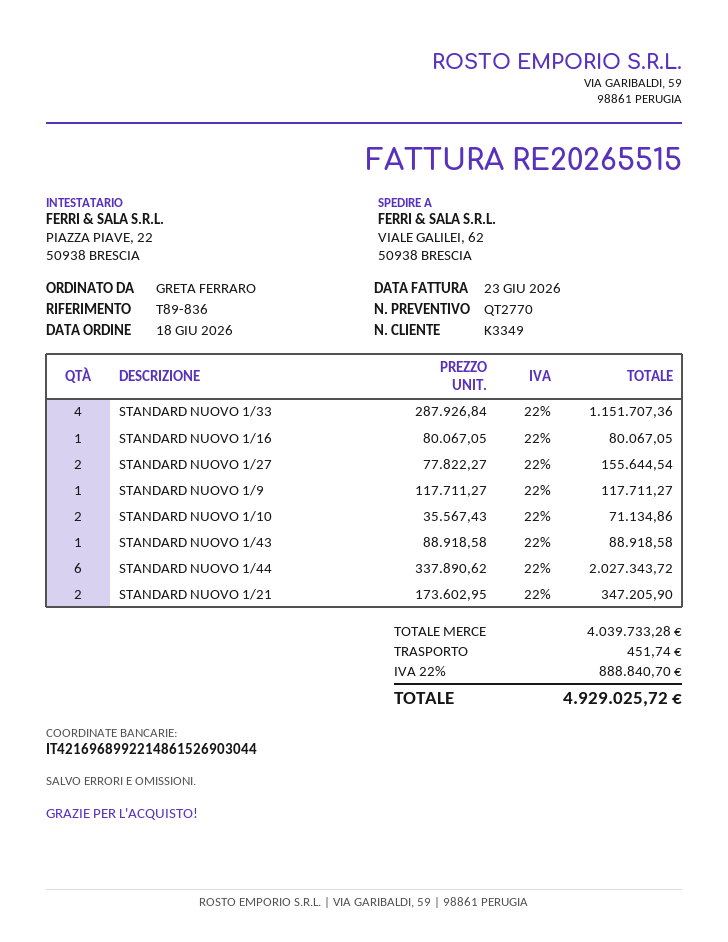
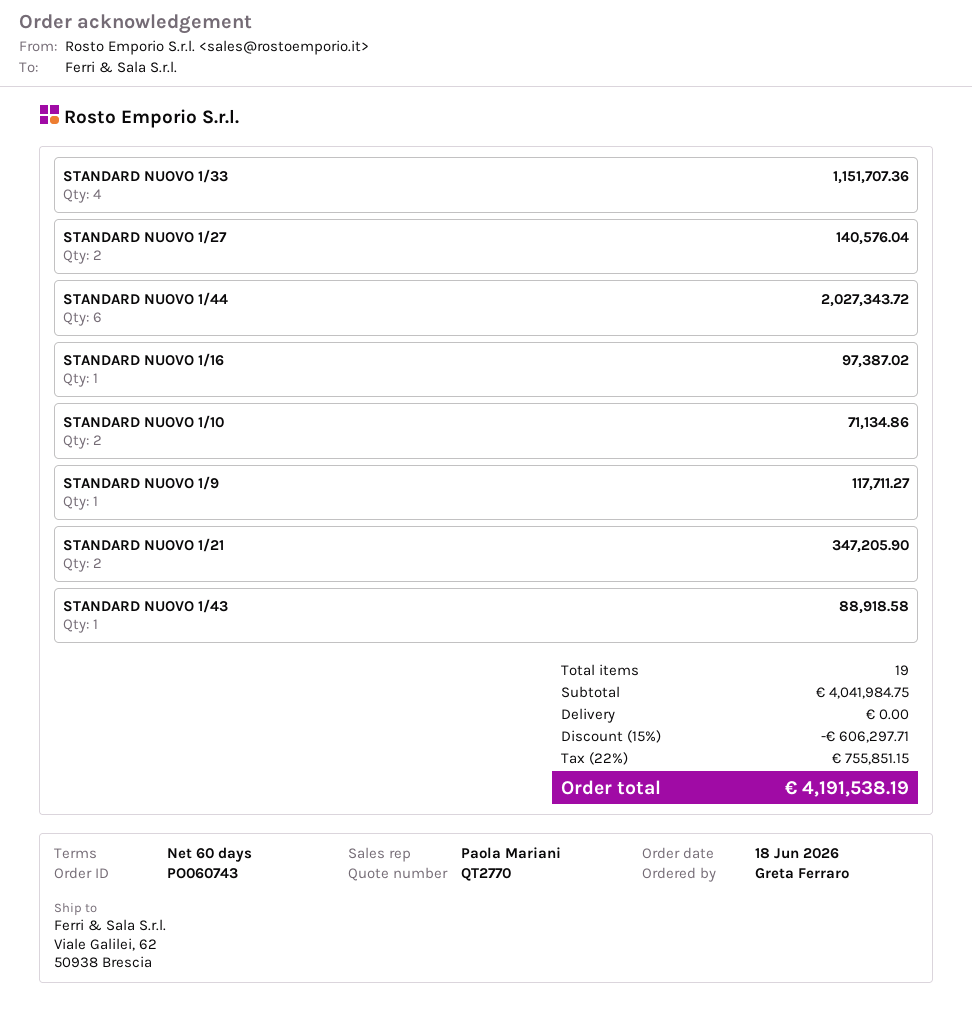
STANDARD NUOVO 1/16: 1 for 80067.05 -> 1 for 97387.02
STANDARD NUOVO 1/27: 2 for 155644.54 -> 2 for 140576.04
subtotal: 4039733.28 -> 4041984.75
discount: none -> 15% = 606297.71
shipping: 451.74 -> 0.00
tax: 22% = 888840.70 -> 22% = 755851.15
total: 4929025.72 -> 4191538.19

